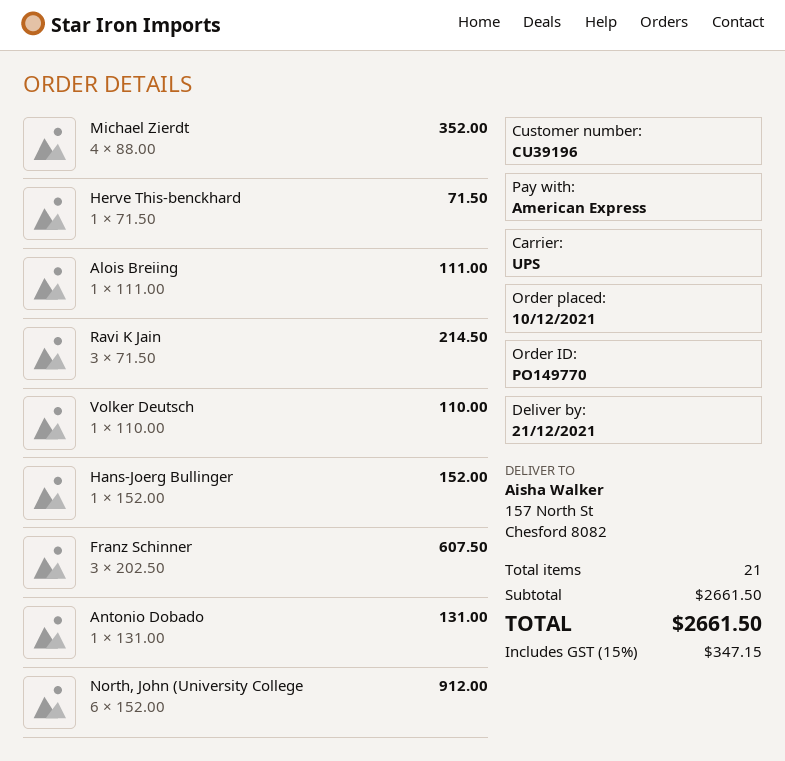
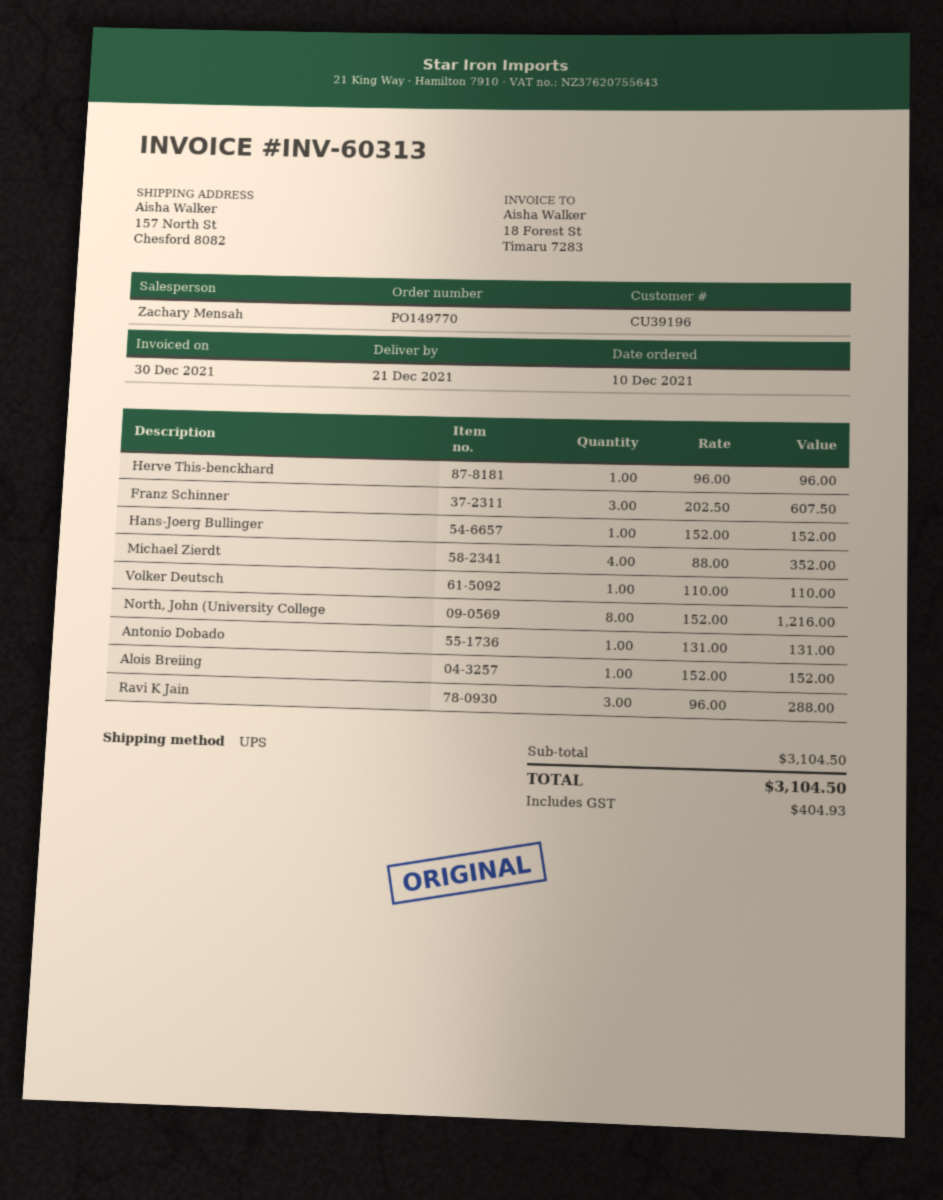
Herve This-benckhard: 1 x 71.50 = 71.50 -> 1 x 96.00 = 96.00
Alois Breiing: 1 x 111.00 = 111.00 -> 1 x 152.00 = 152.00
Ravi K Jain: 3 x 71.50 = 214.50 -> 3 x 96.00 = 288.00
North, John (University College: 6 x 152.00 = 912.00 -> 8 x 152.00 = 1216.00
subtotal: 2661.50 -> 3104.50
tax: 347.15 -> 404.93
total: 2661.50 -> 3104.50

